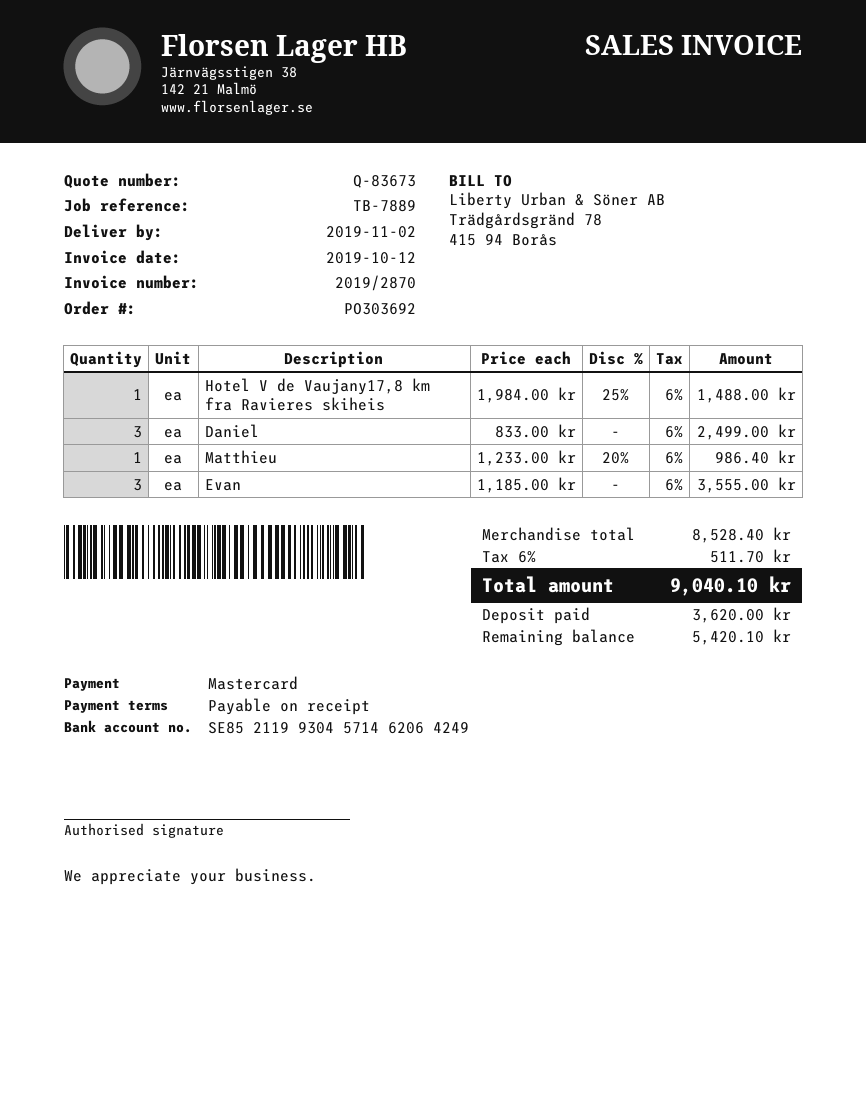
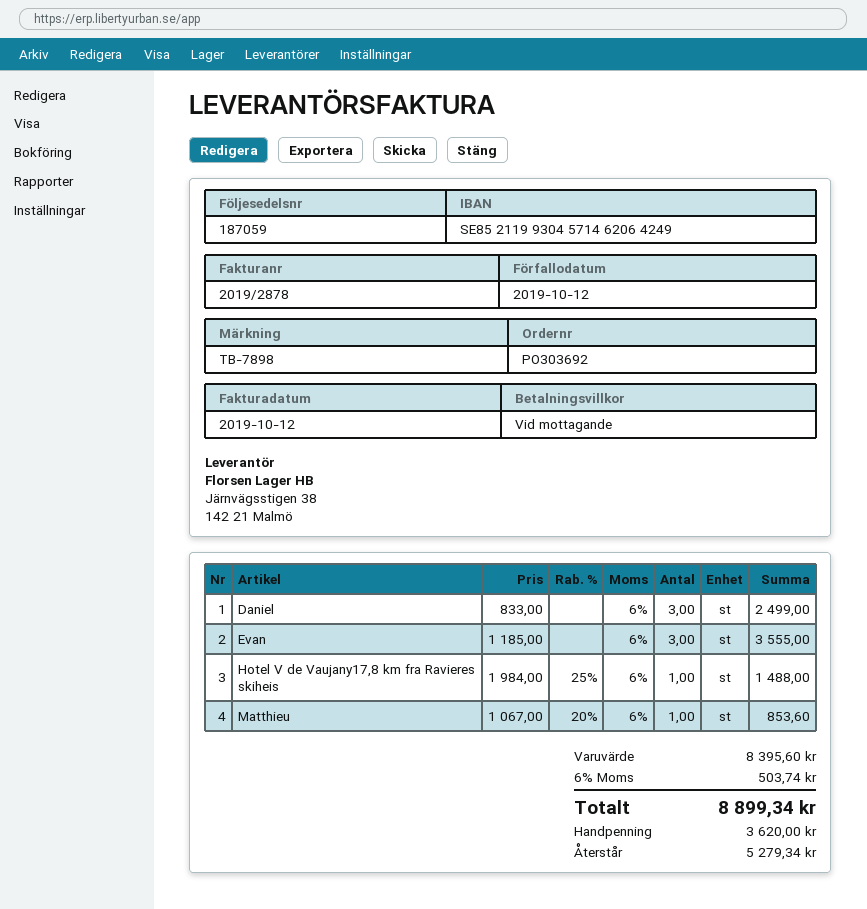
invoice number: 2019/2870 -> 2019/2878
reference: TB-7889 -> TB-7898
Matthieu: 1 x 1233.00 - 20% = 986.40 -> 1 x 1067.00 - 20% = 853.60
subtotal: 8528.40 -> 8395.60
tax: 6% = 511.70 -> 6% = 503.74
total: 9040.10 -> 8899.34
balance: 5420.10 -> 5279.34

